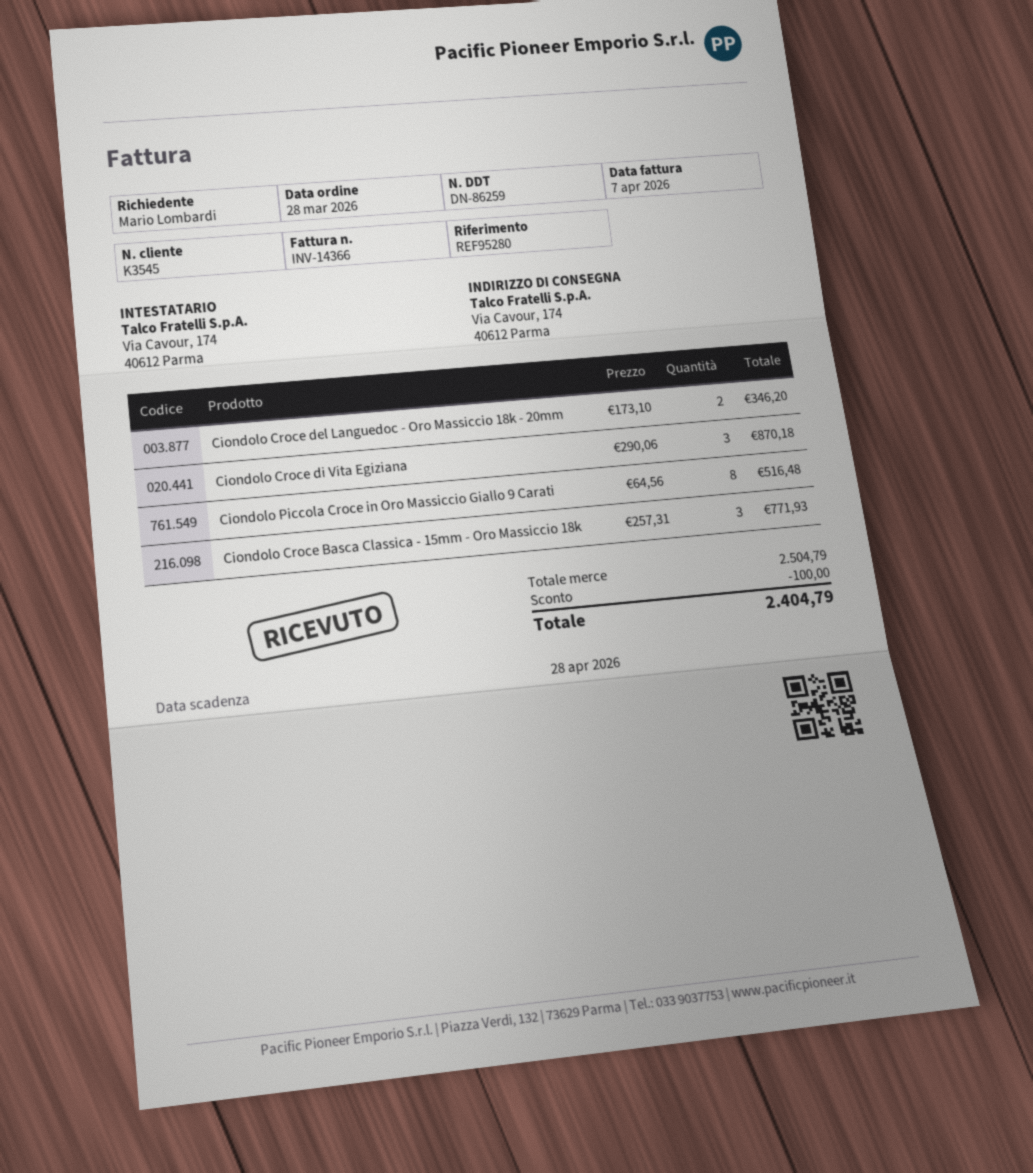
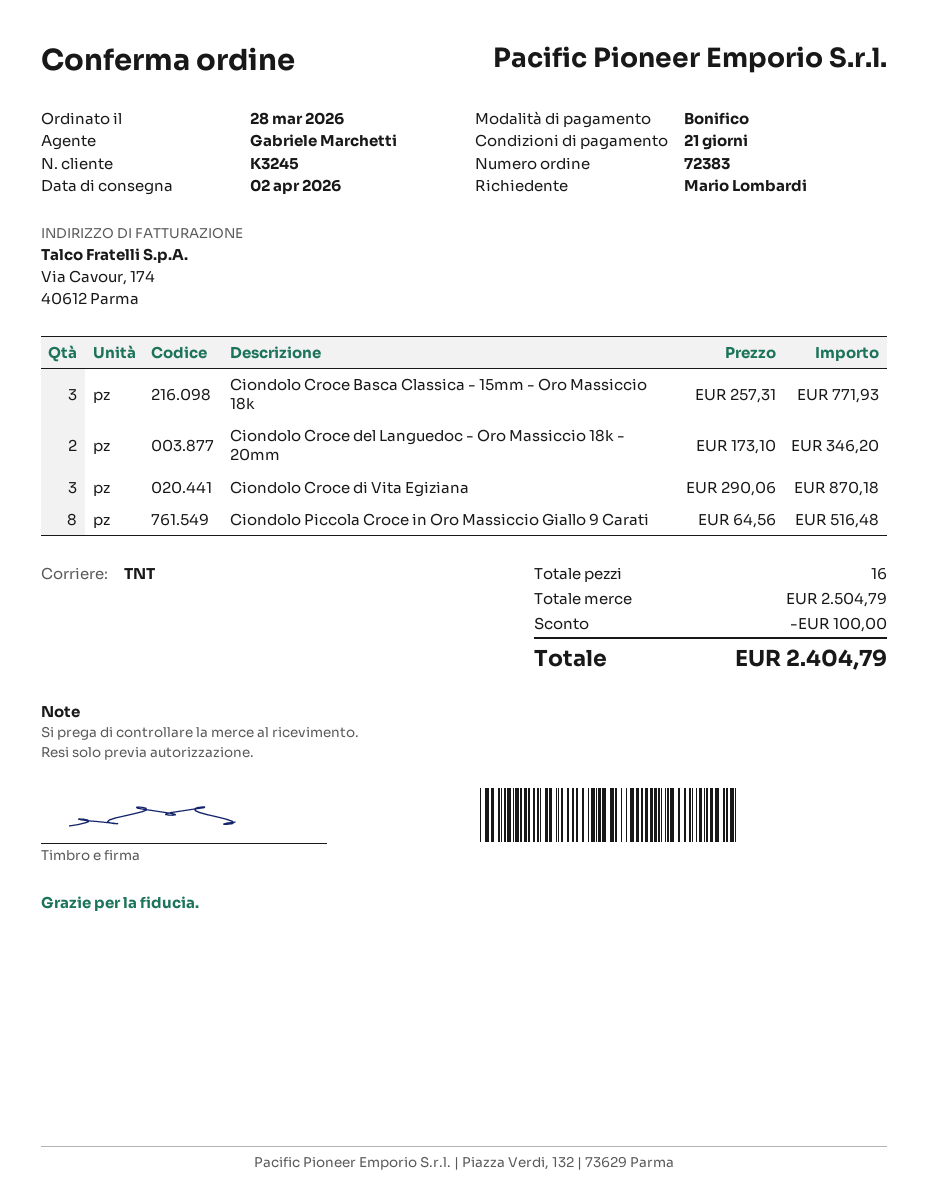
customer number: K3545 -> K3245

